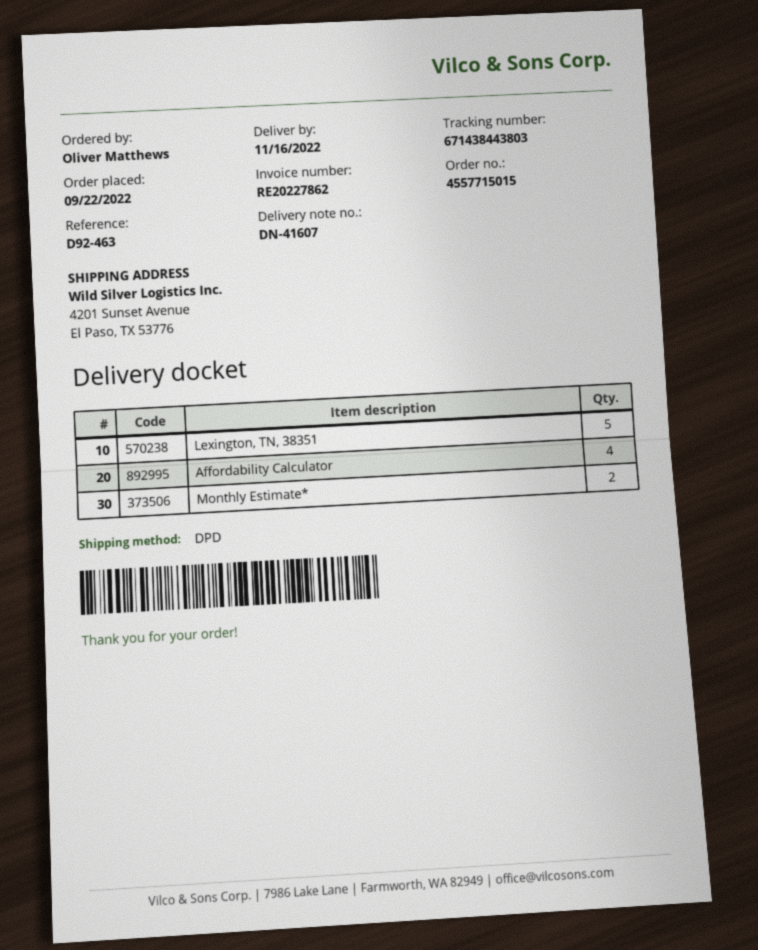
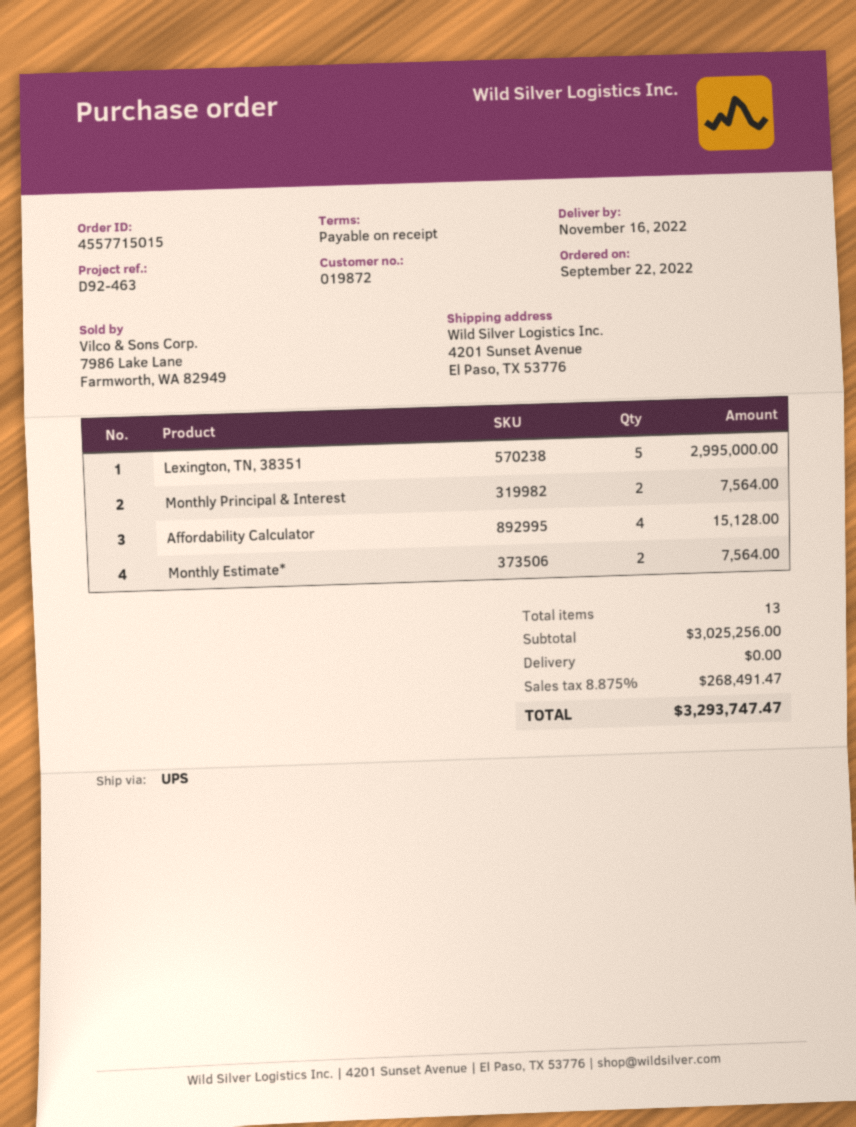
shipping method: DPD -> UPS
Monthly Principal & Interest: none -> 2

